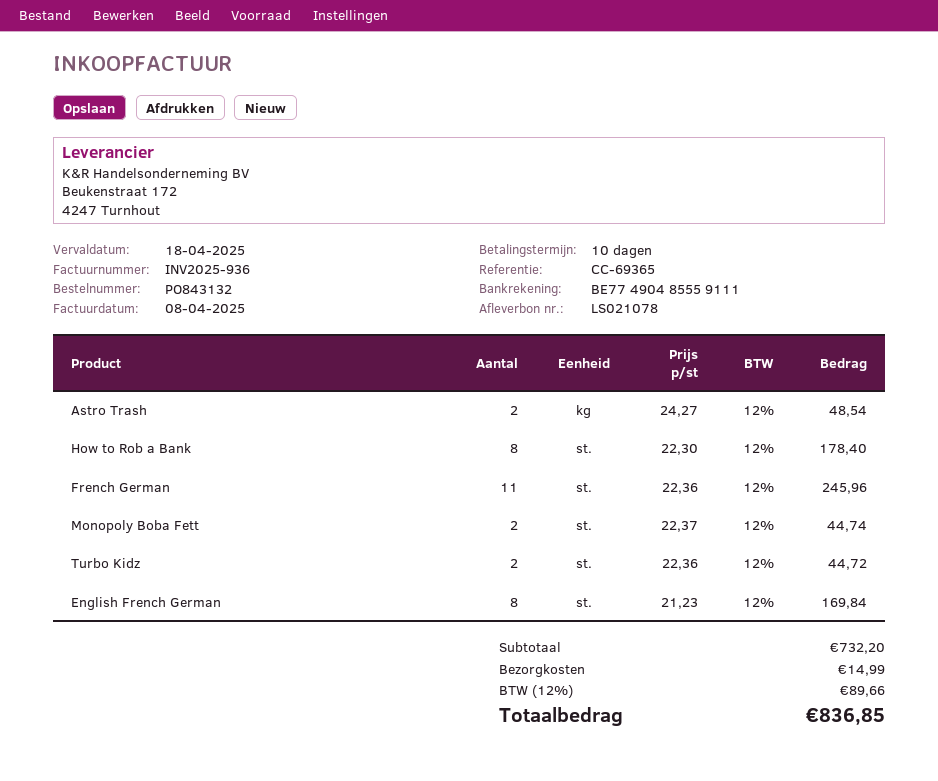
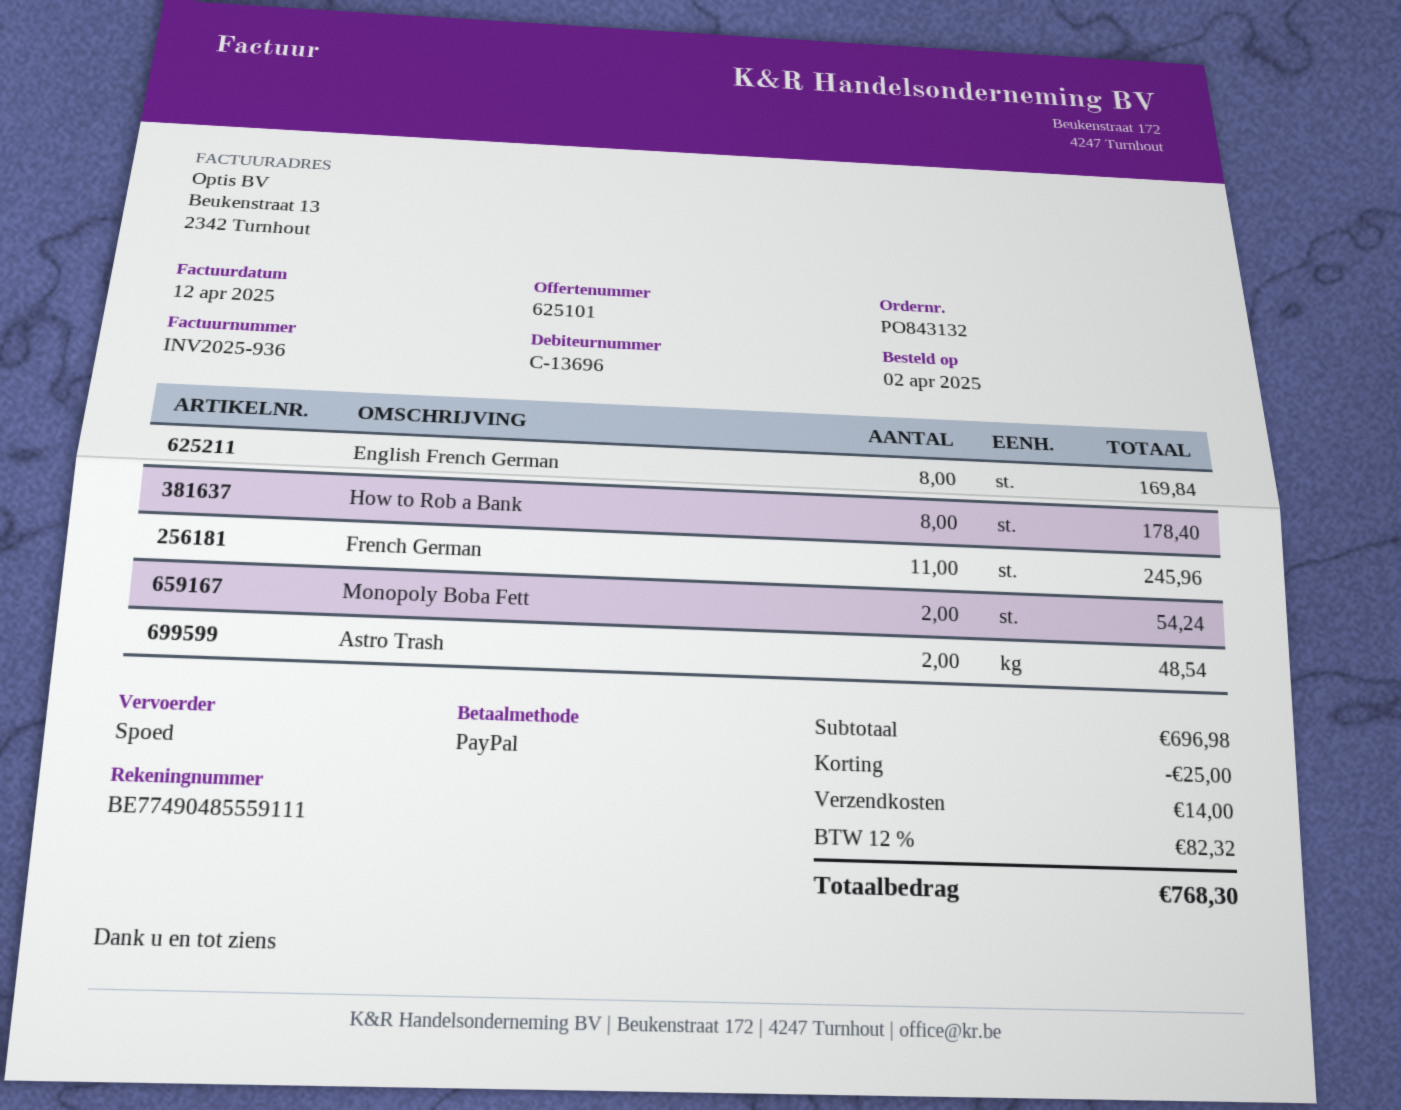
invoice date: 2025-04-08 -> 2025-04-12
Monopoly Boba Fett: 2 for 44.74 -> 2 for 54.24
Turbo Kidz: 2 for 44.72 -> none
subtotal: 732.20 -> 696.98
discount: none -> 25.00
shipping: 14.99 -> 14.00
tax: 12% = 89.66 -> 12% = 82.32
total: 836.85 -> 768.30

